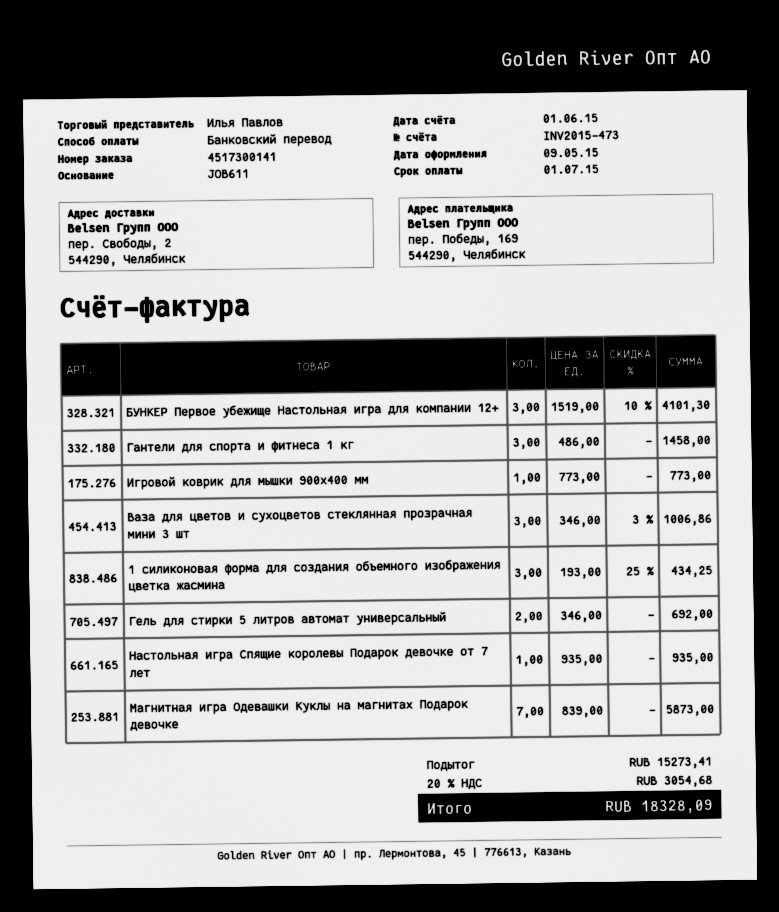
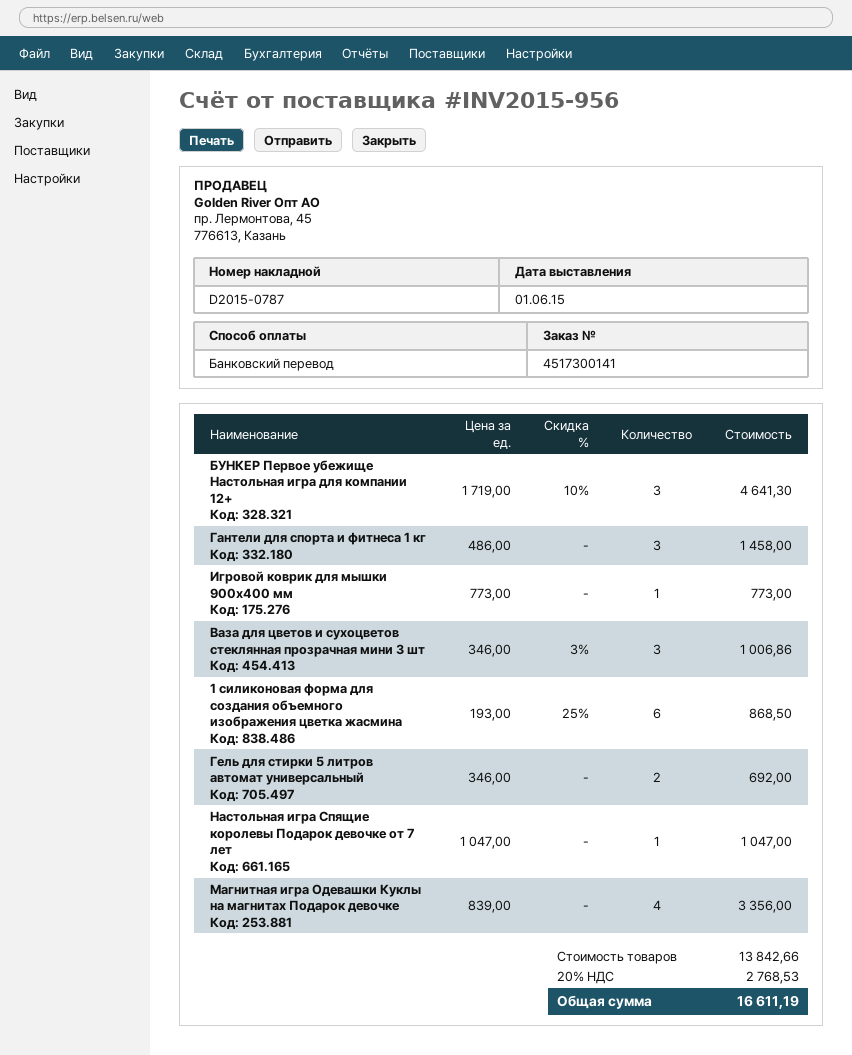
invoice number: INV2015-473 -> INV2015-956
БУНКЕР Первое убежище Настольная игра для компании 12+: 3 x 1519.00 - 10% = 4101.30 -> 3 x 1719.00 - 10% = 4641.30
1 силиконовая форма для создания объемного изображения цветка жасмина: 3 x 193.00 - 25% = 434.25 -> 6 x 193.00 - 25% = 868.50
Настольная игра Спящие королевы Подарок девочке от 7 лет: 1 x 935.00 = 935.00 -> 1 x 1047.00 = 1047.00
Магнитная игра Одевашки Куклы на магнитах Подарок девочке: 7 x 839.00 = 5873.00 -> 4 x 839.00 = 3356.00
subtotal: 15273.41 -> 13842.66
tax: 20% = 3054.68 -> 20% = 2768.53
total: 18328.09 -> 16611.19

